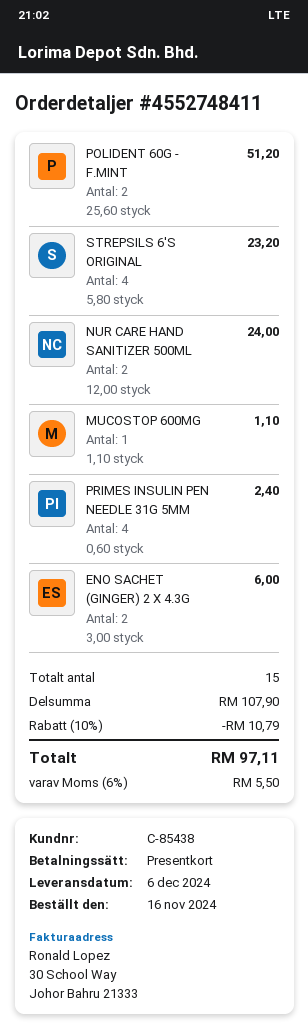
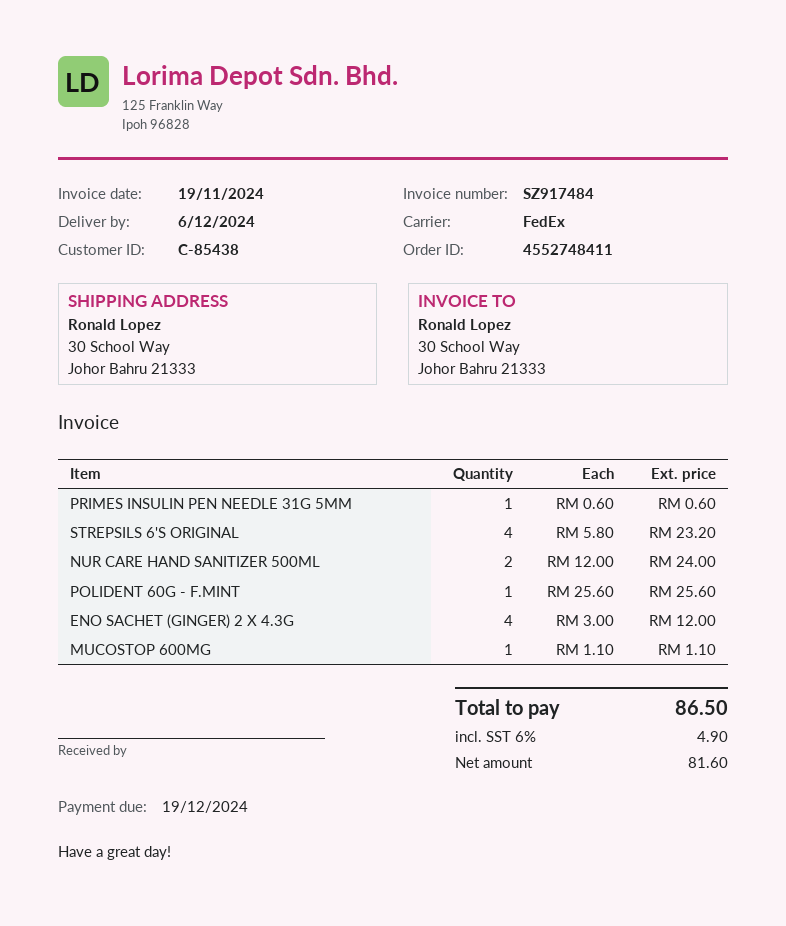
POLIDENT 60G - F.MINT: 2 x 25.60 = 51.20 -> 1 x 25.60 = 25.60
PRIMES INSULIN PEN NEEDLE 31G 5MM: 4 x 0.60 = 2.40 -> 1 x 0.60 = 0.60
ENO SACHET (GINGER) 2 X 4.3G: 2 x 3.00 = 6.00 -> 4 x 3.00 = 12.00
discount: 10% = 10.79 -> none
tax: 6% = 5.50 -> 6% = 4.90
total: 97.11 -> 86.50

